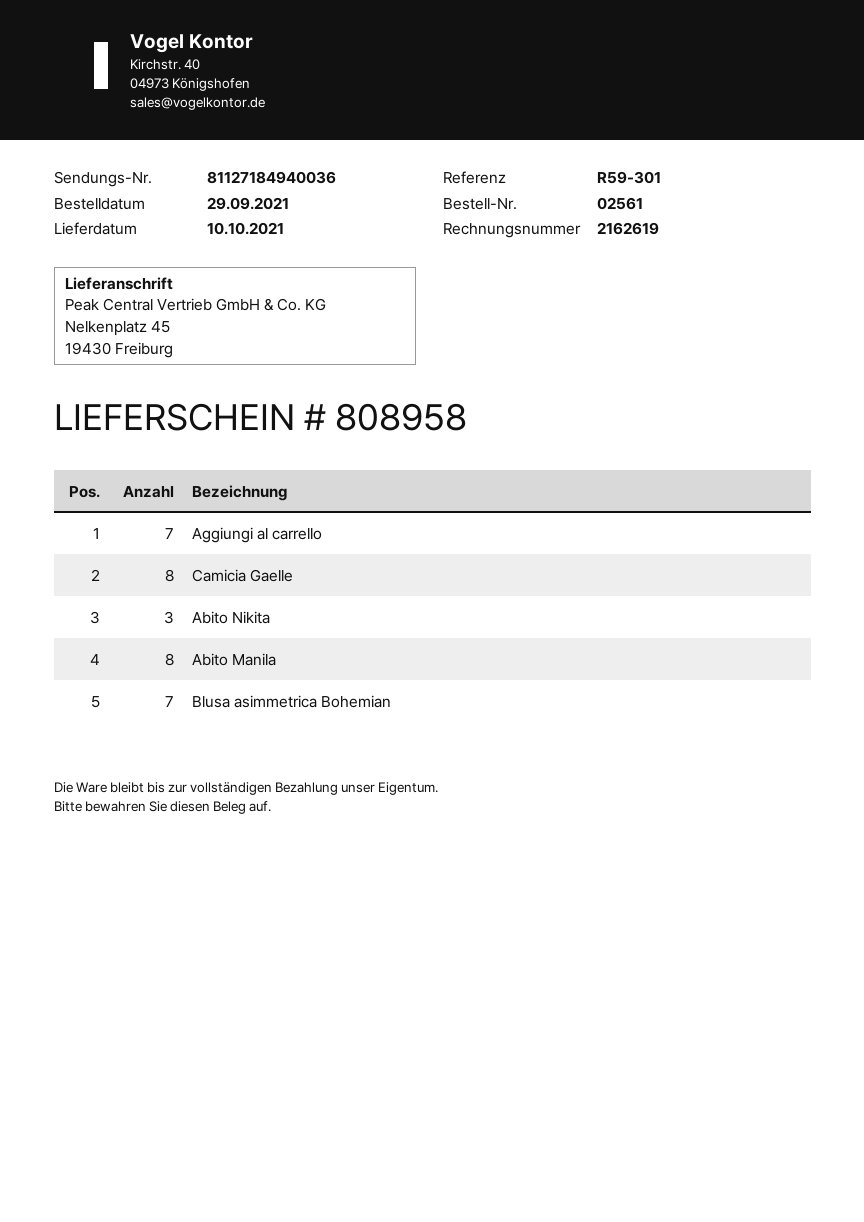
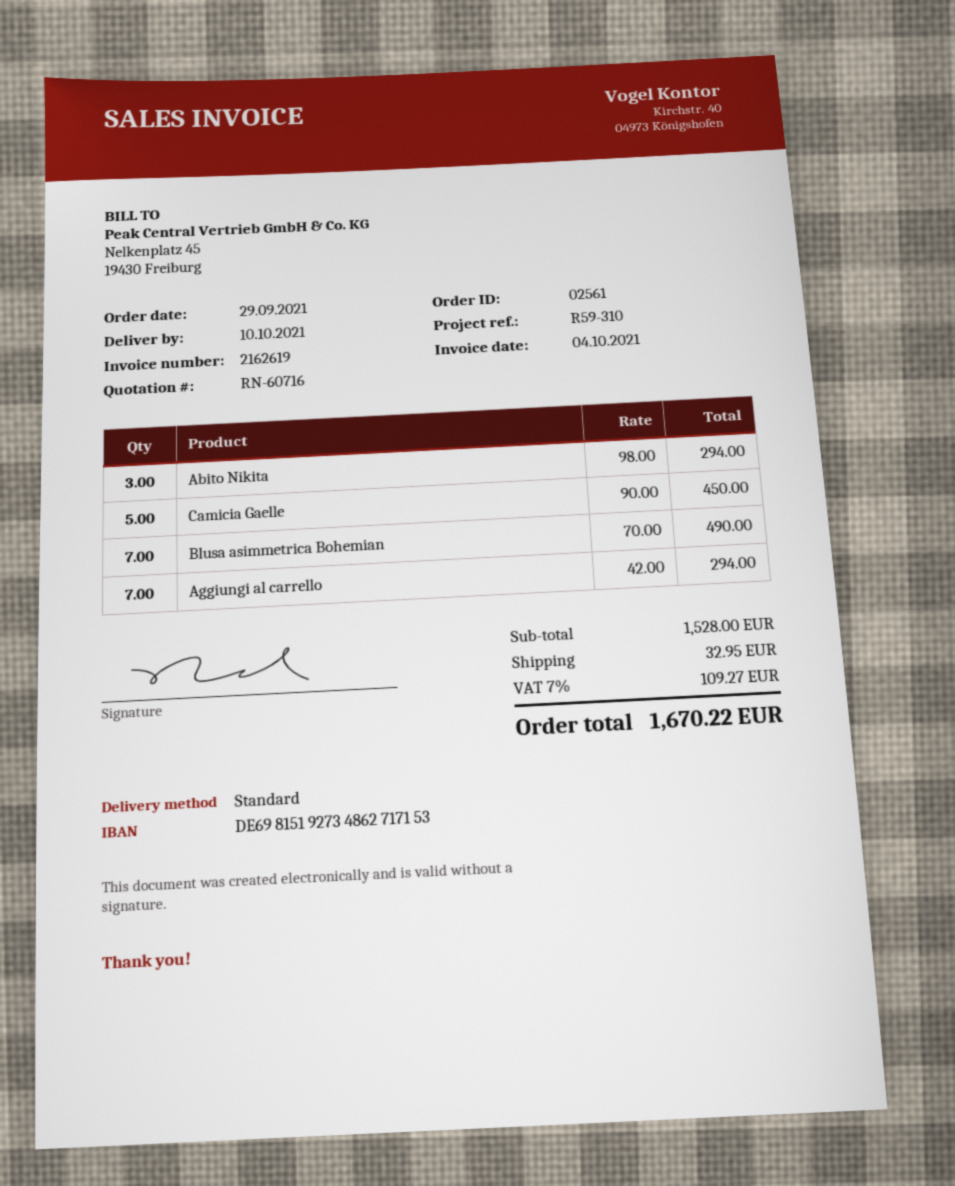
reference: R59-301 -> R59-310
Camicia Gaelle: 8 -> 5
Abito Manila: 8 -> none

